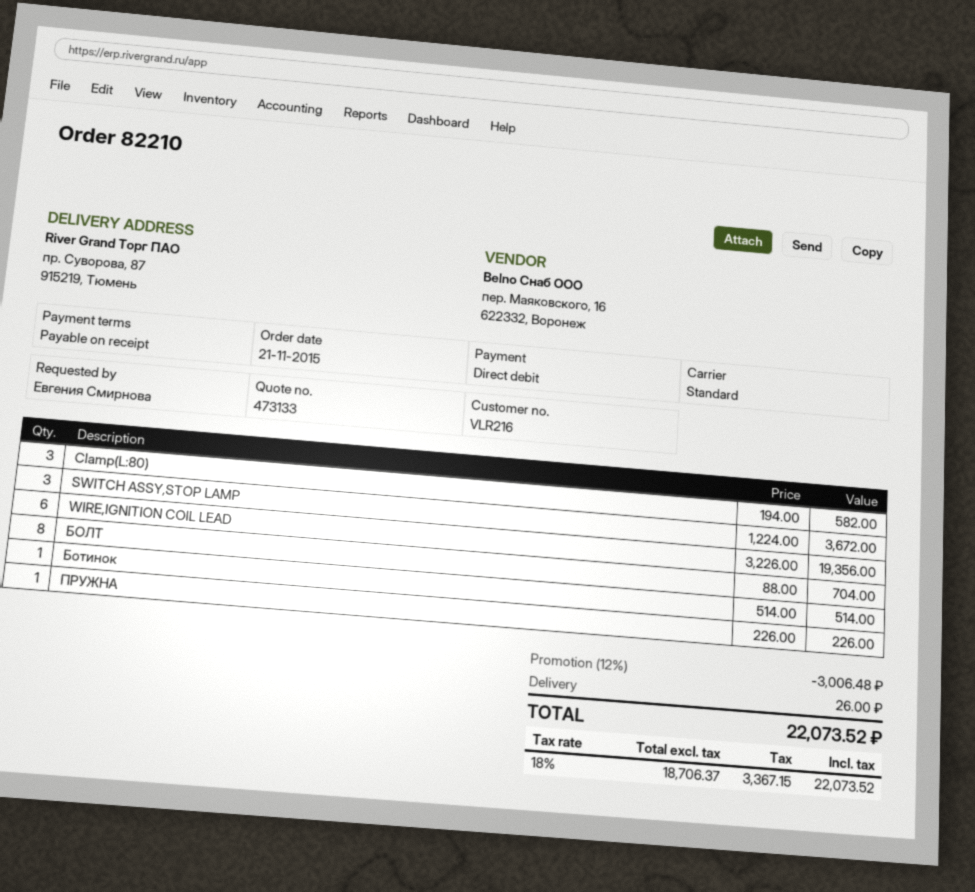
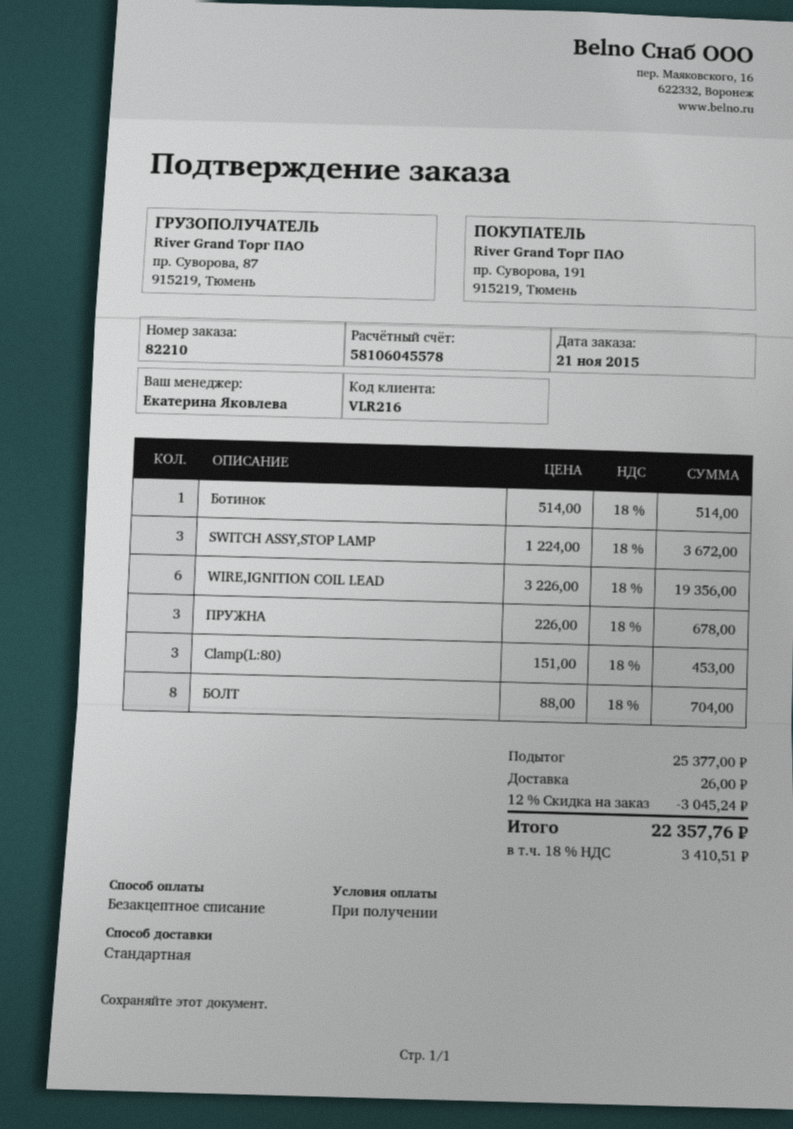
Clamp(L:80): 3 x 194.00 = 582.00 -> 3 x 151.00 = 453.00
ПРУЖНА: 1 x 226.00 = 226.00 -> 3 x 226.00 = 678.00
discount: 12% = 3006.48 -> 12% = 3045.24
tax: 18% = 3367.15 -> 18% = 3410.51
total: 22073.52 -> 22357.76

